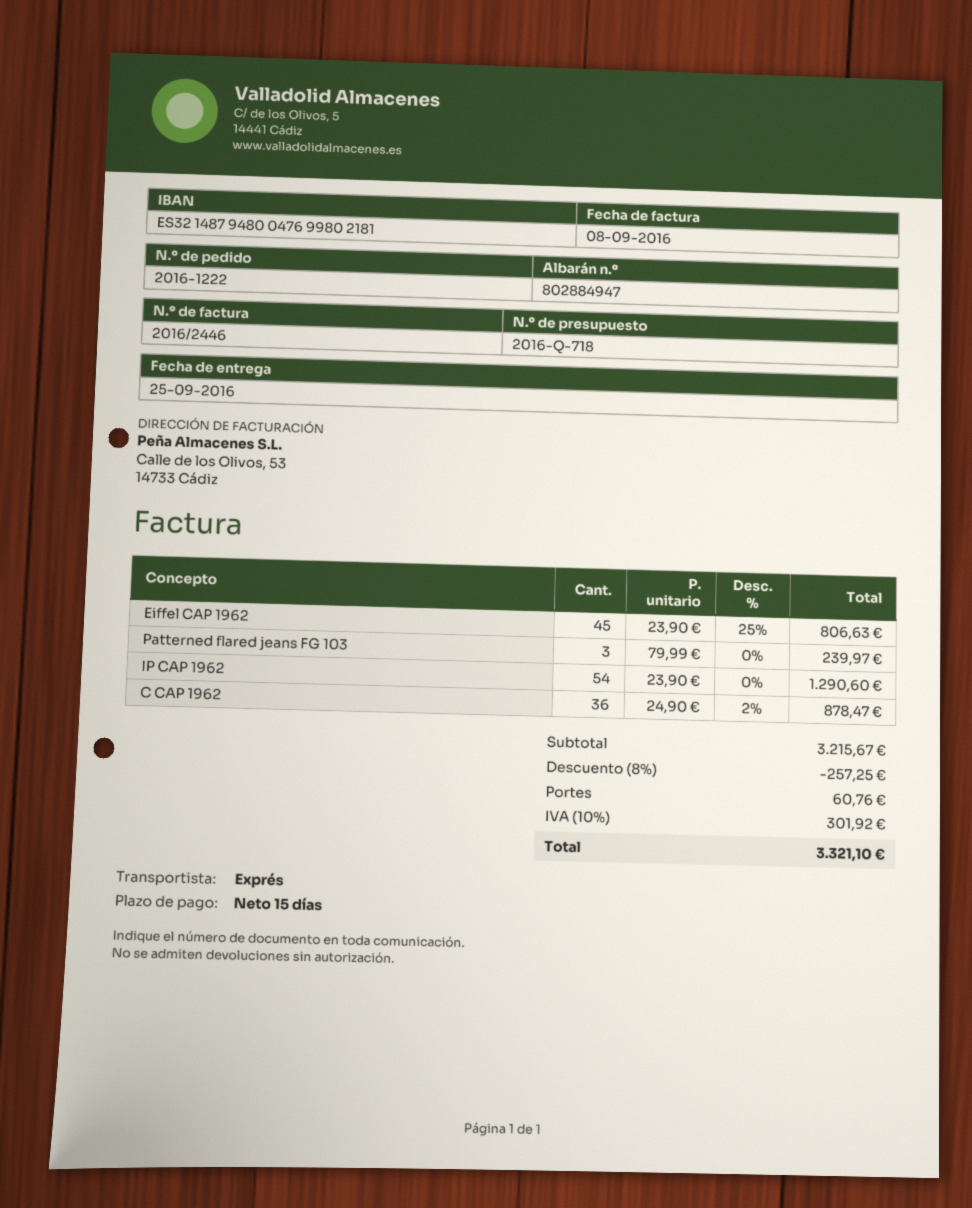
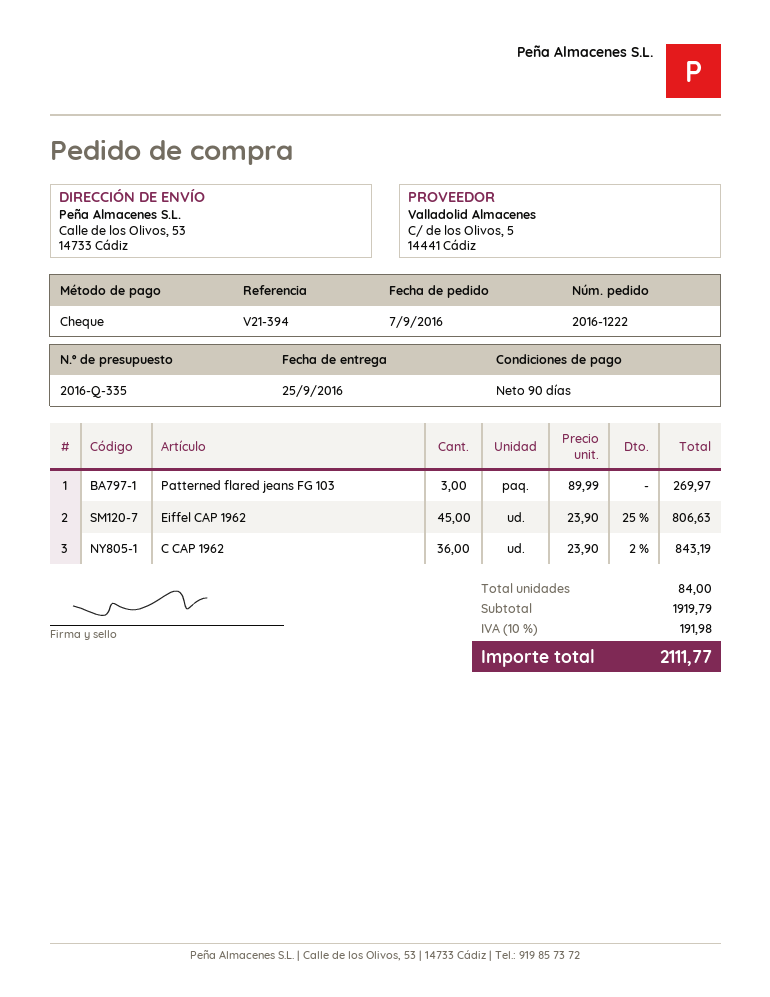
quote number: 2016-Q-718 -> 2016-Q-335
payment terms: 15 days -> 90 days
Patterned flared jeans FG 103: 3 x 79.99 = 239.97 -> 3 x 89.99 = 269.97
IP CAP 1962: 54 x 23.90 = 1290.60 -> none
C CAP 1962: 36 x 24.90 - 2% = 878.47 -> 36 x 23.90 - 2% = 843.19
subtotal: 3215.67 -> 1919.79
discount: 8% = 257.25 -> none
shipping: 60.76 -> none
tax: 10% = 301.92 -> 10% = 191.98
total: 3321.10 -> 2111.77

